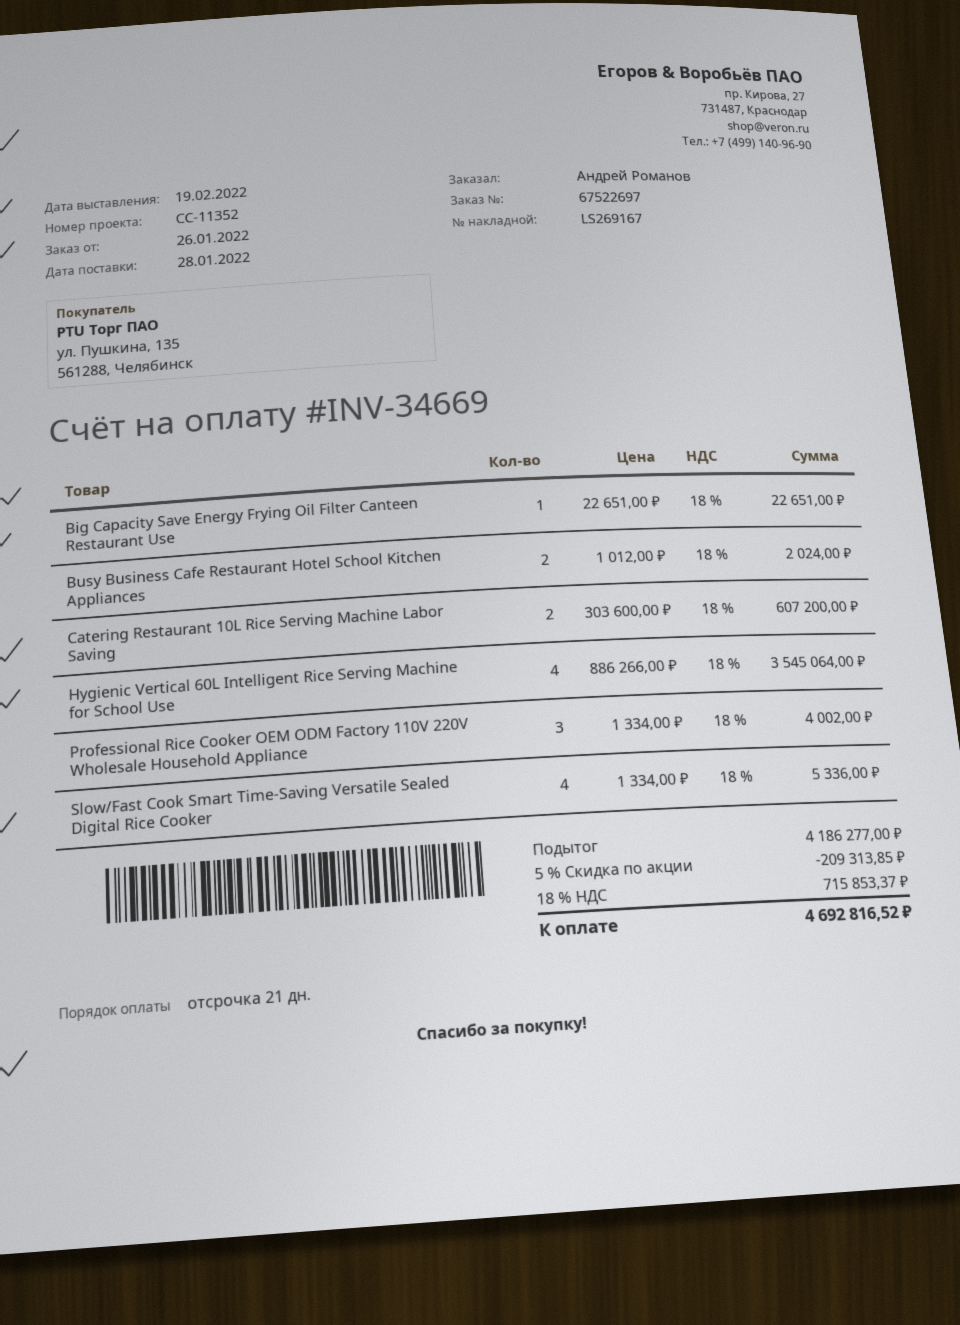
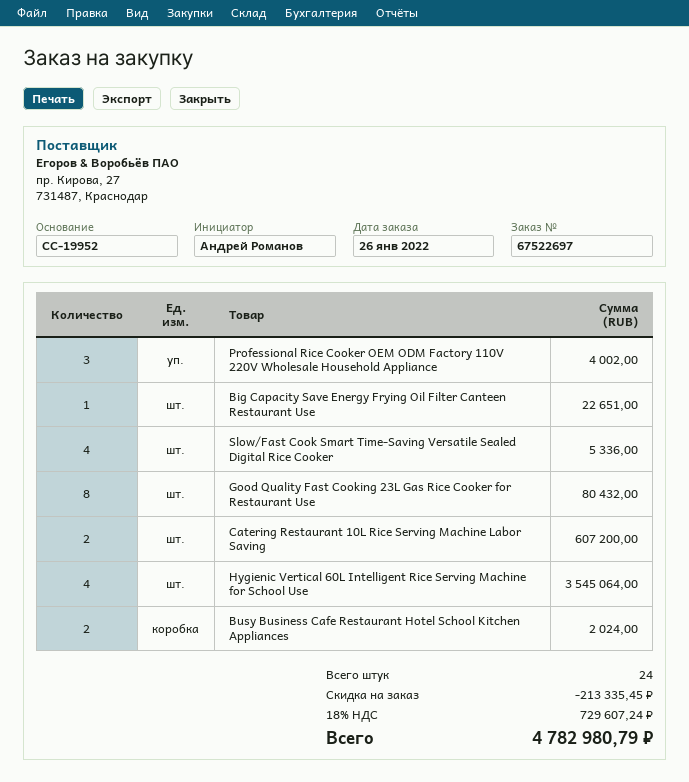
reference: CC-11352 -> CC-19952
Good Quality Fast Cooking 23L Gas Rice Cooker for Restaurant Use: none -> 8 for 80432.00
discount: 209313.85 -> 213335.45
tax: 18% = 715853.37 -> 18% = 729607.24
total: 4692816.52 -> 4782980.79

